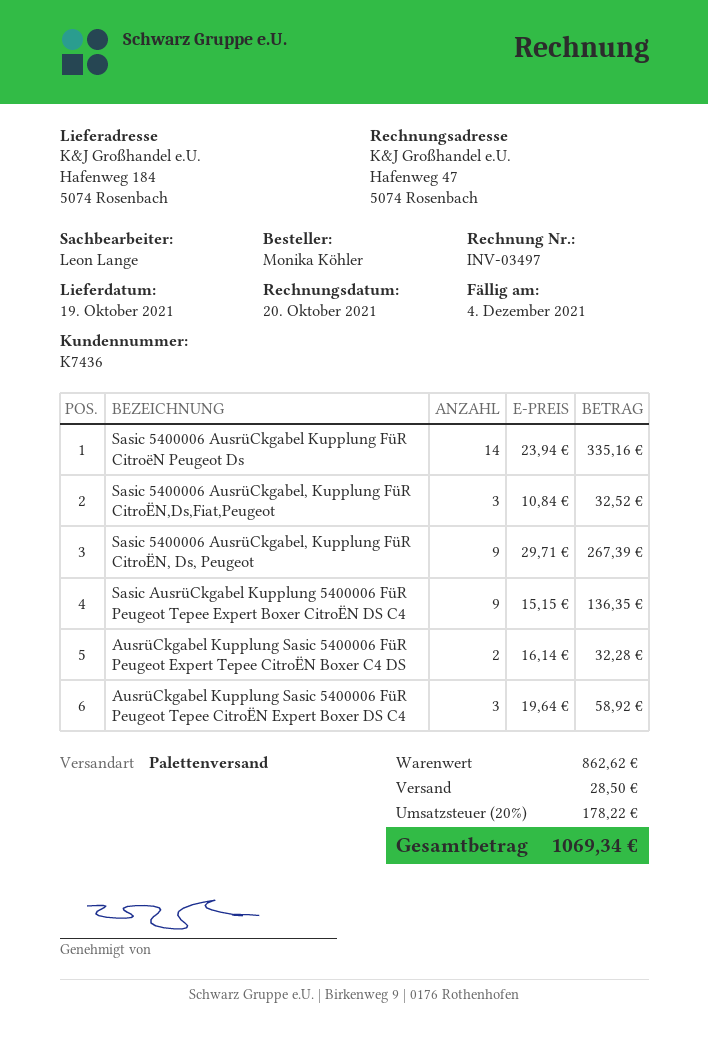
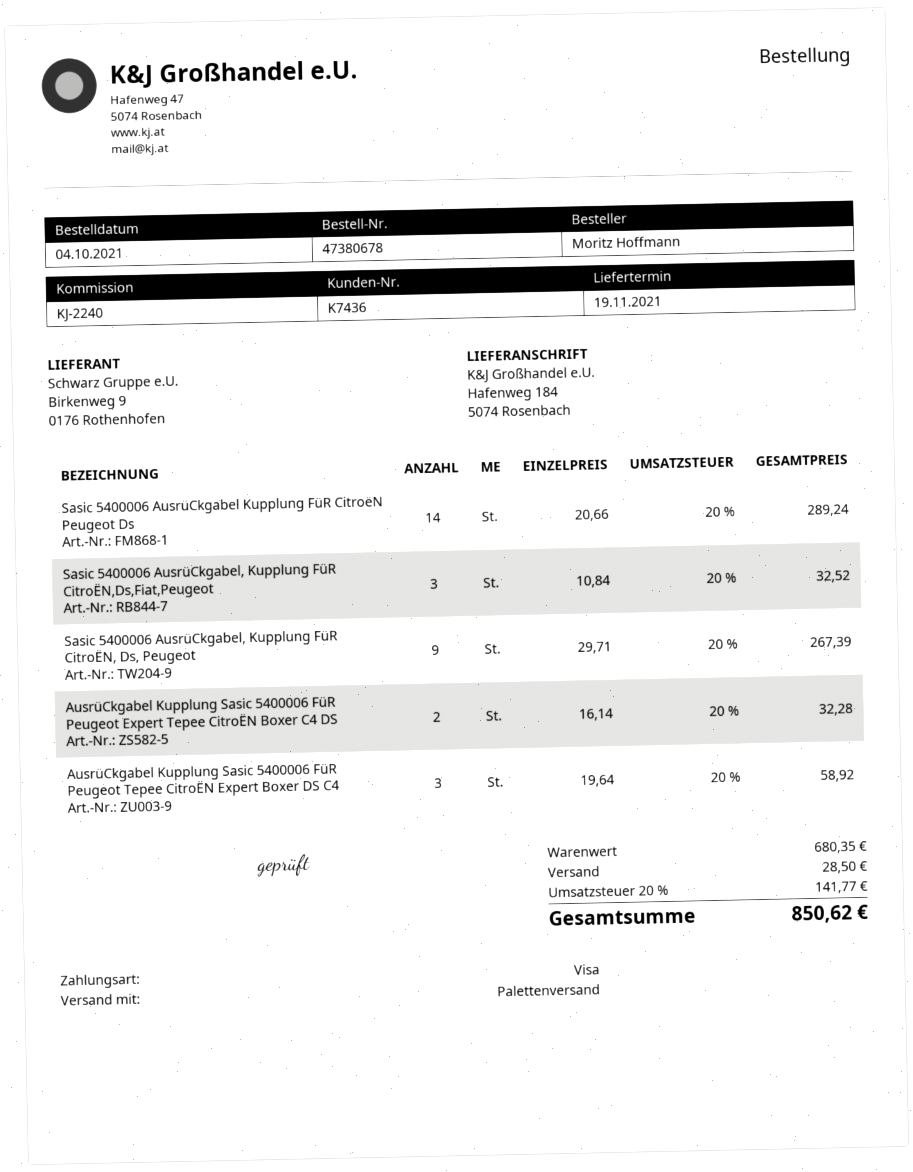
delivery date: 2021-10-19 -> 2021-11-19
ordered by: Monika Köhler -> Moritz Hoffmann
Sasic 5400006 AusrüCkgabel Kupplung FüR CitroëN Peugeot Ds: 14 x 23.94 = 335.16 -> 14 x 20.66 = 289.24
Sasic AusrüCkgabel Kupplung 5400006 FüR Peugeot Tepee Expert Boxer CitroËN DS C4: 9 x 15.15 = 136.35 -> none
subtotal: 862.62 -> 680.35
tax: 20% = 178.22 -> 20% = 141.77
total: 1069.34 -> 850.62

